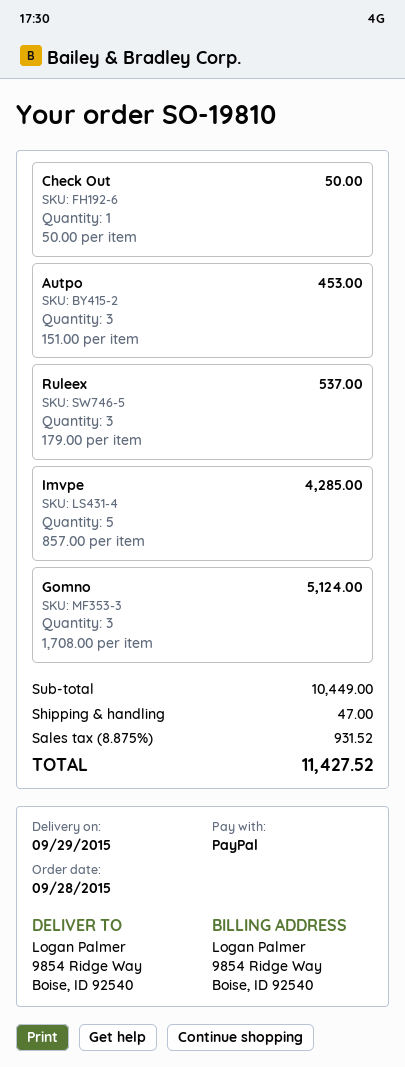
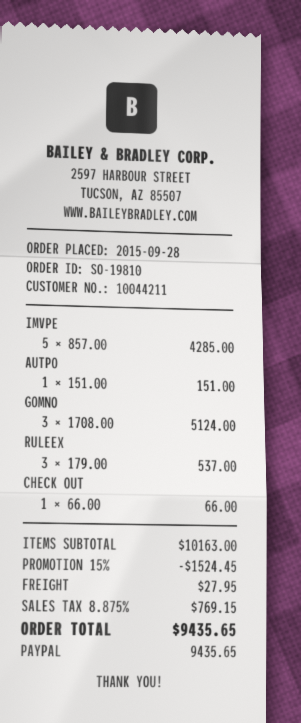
Check Out: 1 x 50.00 = 50.00 -> 1 x 66.00 = 66.00
Autpo: 3 x 151.00 = 453.00 -> 1 x 151.00 = 151.00
subtotal: 10449.00 -> 10163.00
discount: none -> 15% = 1524.45
shipping: 47.00 -> 27.95
tax: 8.875% = 931.52 -> 8.875% = 769.15
total: 11427.52 -> 9435.65

